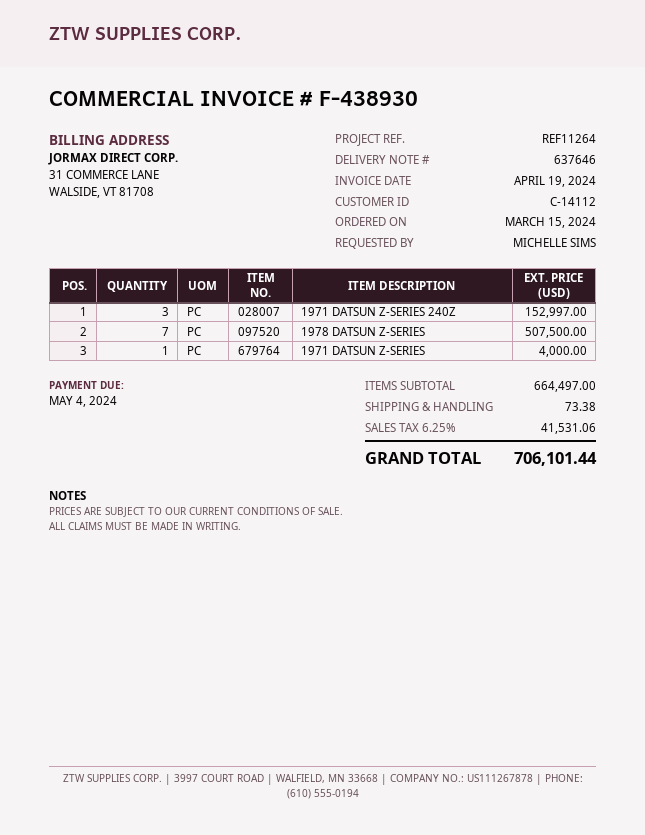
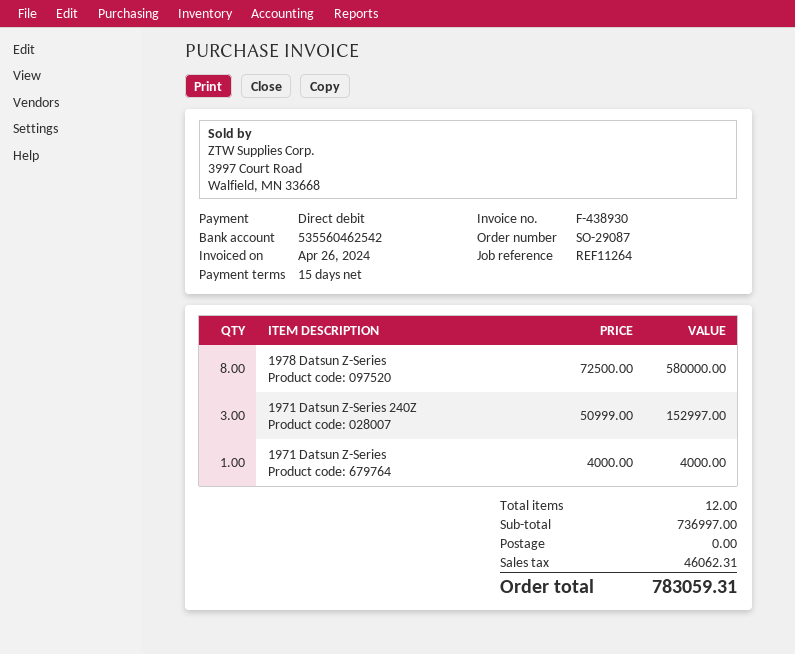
invoice date: 2024-04-19 -> 2024-04-26
1978 DATSUN Z-SERIES: 7 for 507500.00 -> 8 for 580000.00
subtotal: 664497.00 -> 736997.00
shipping: 73.38 -> 0.00
tax: 41531.06 -> 46062.31
total: 706101.44 -> 783059.31

